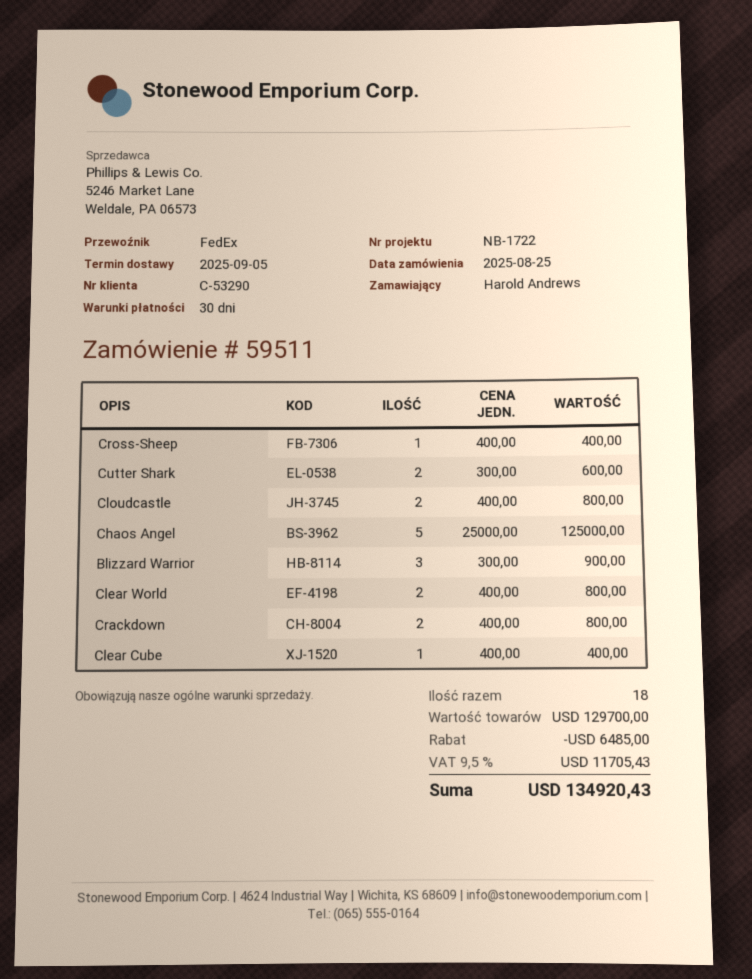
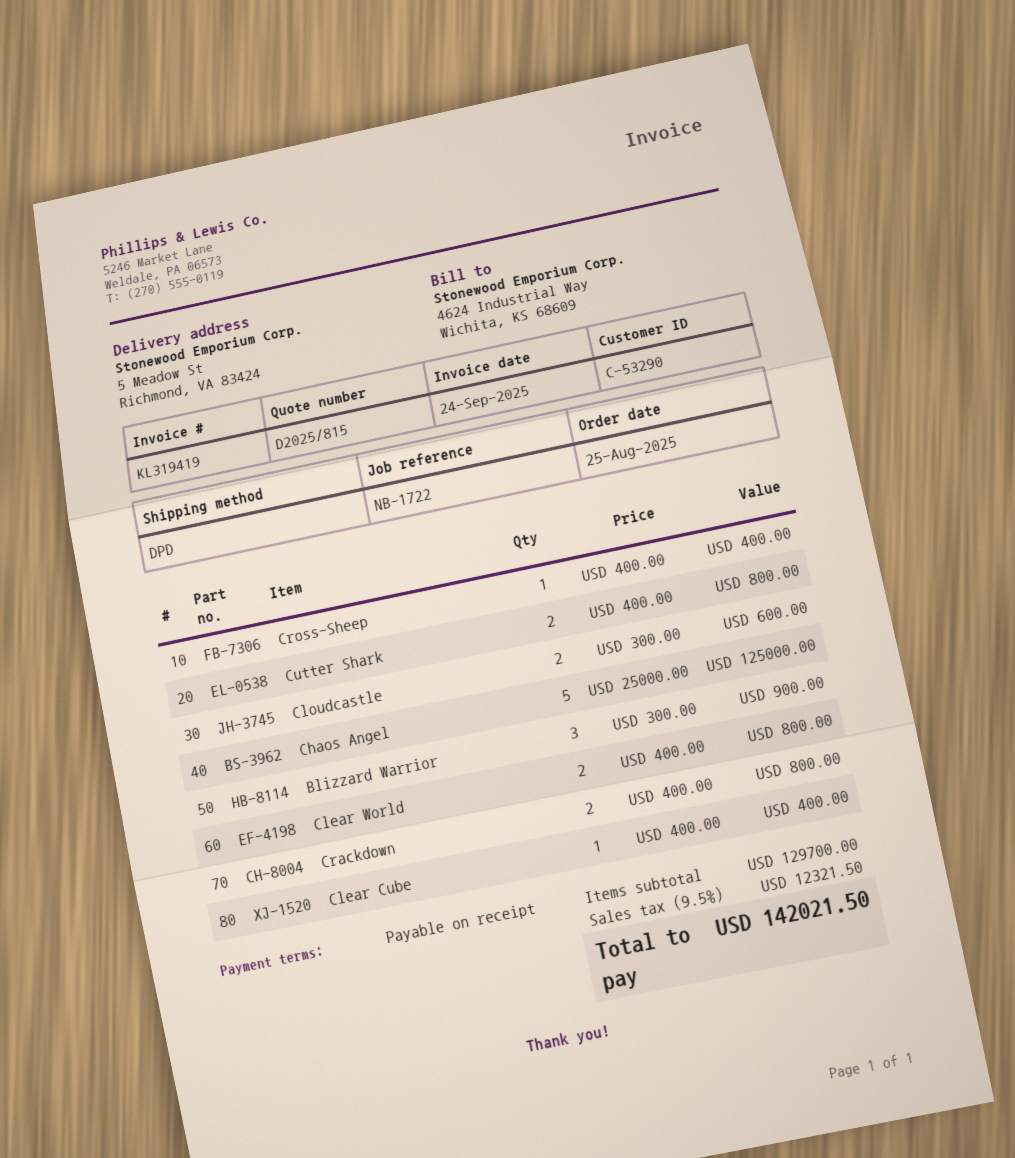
payment terms: 30 days -> on receipt
shipping method: FedEx -> DPD
Cutter Shark: 2 x 300.00 = 600.00 -> 2 x 400.00 = 800.00
Cloudcastle: 2 x 400.00 = 800.00 -> 2 x 300.00 = 600.00
discount: 6485.00 -> none
tax: 9.5% = 11705.43 -> 9.5% = 12321.50
total: 134920.43 -> 142021.50

